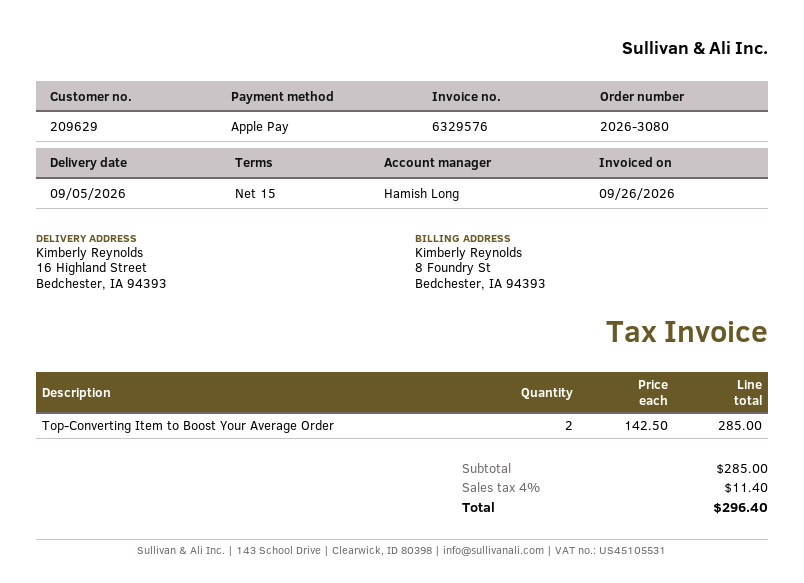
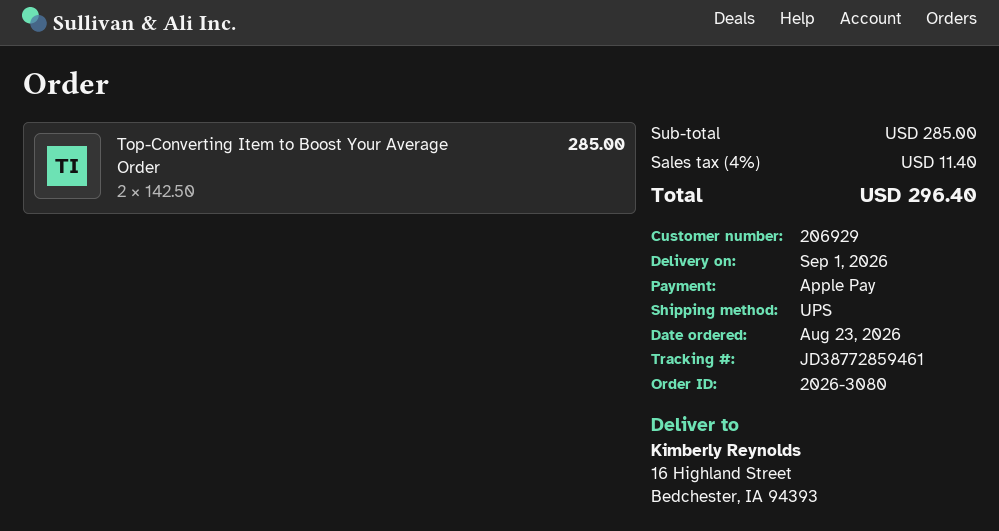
delivery date: 2026-09-05 -> 2026-09-01
customer number: 209629 -> 206929

